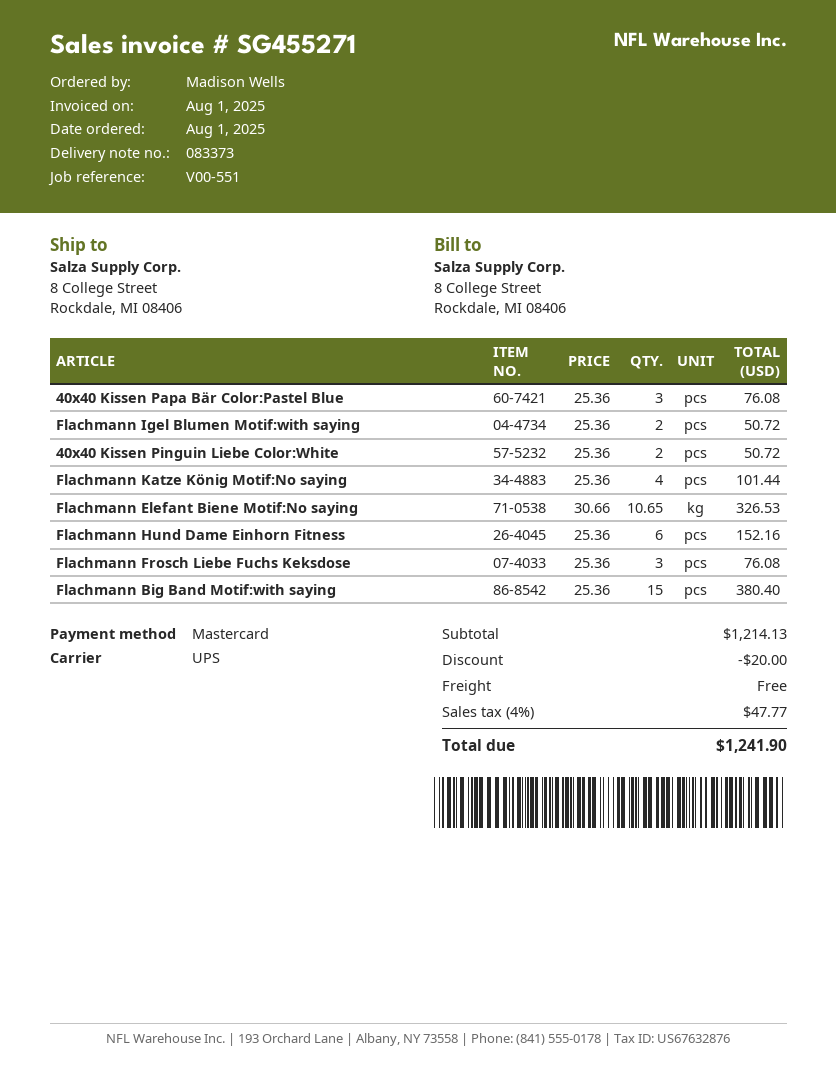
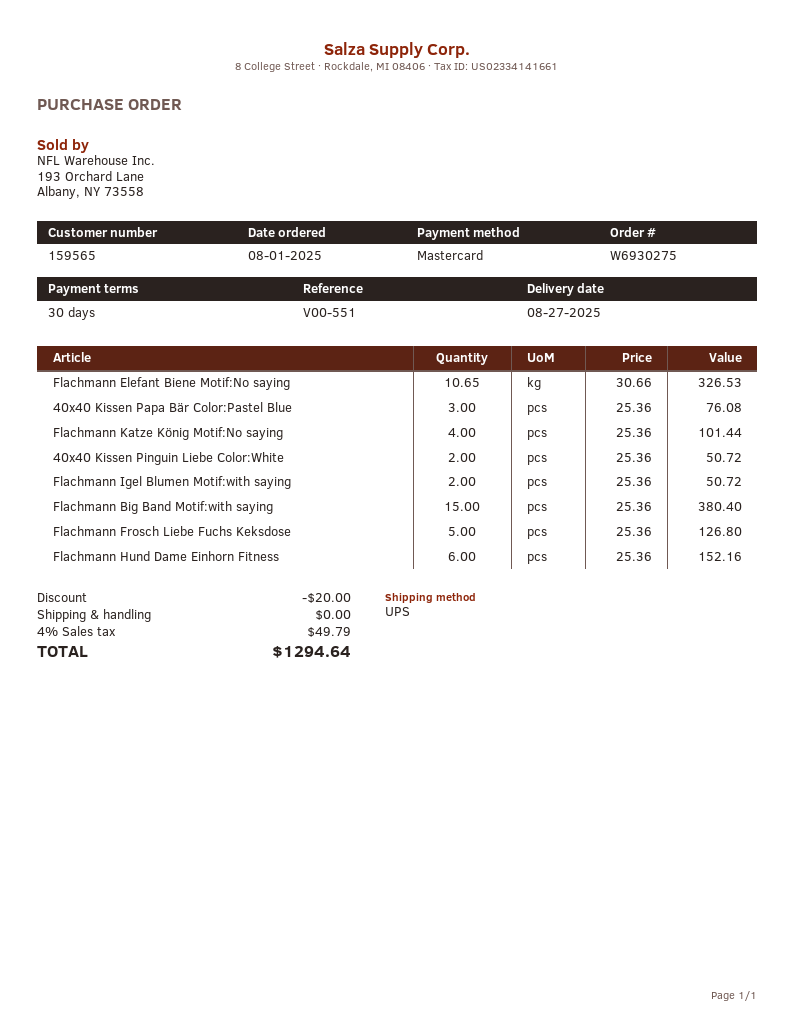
Flachmann Frosch Liebe Fuchs Keksdose: 3 x 25.36 = 76.08 -> 5 x 25.36 = 126.80
tax: 4% = 47.77 -> 4% = 49.79
total: 1241.90 -> 1294.64

